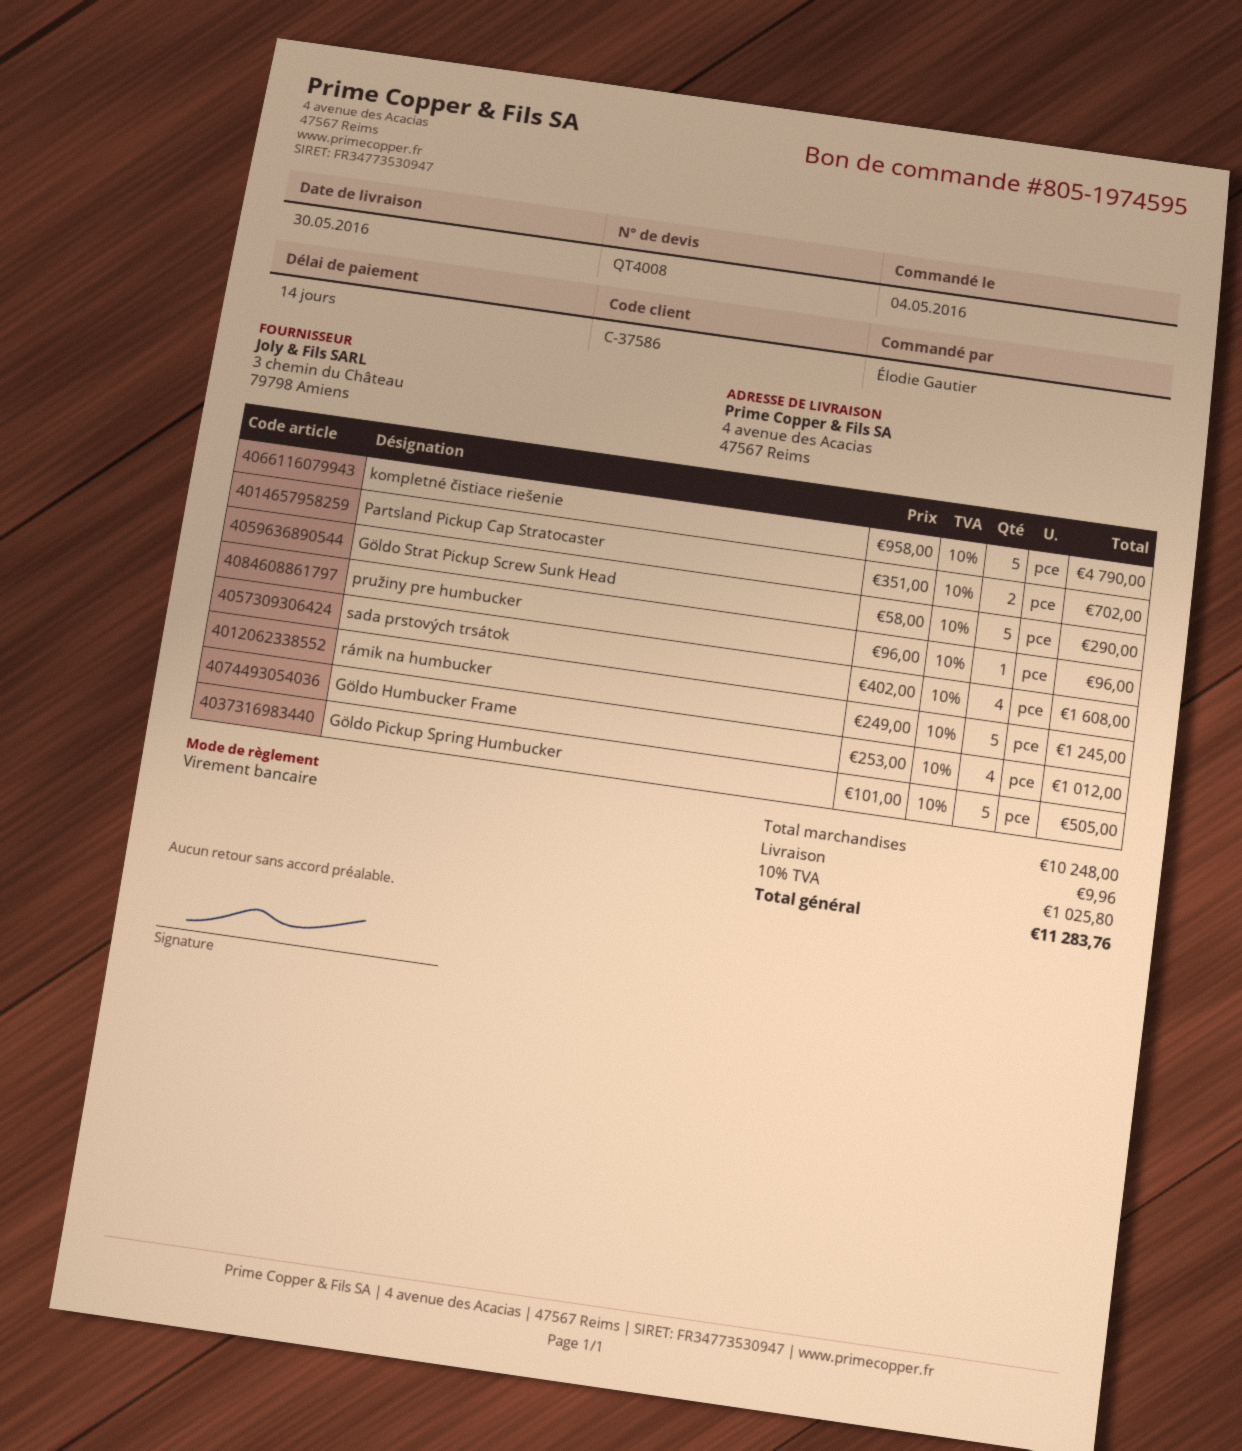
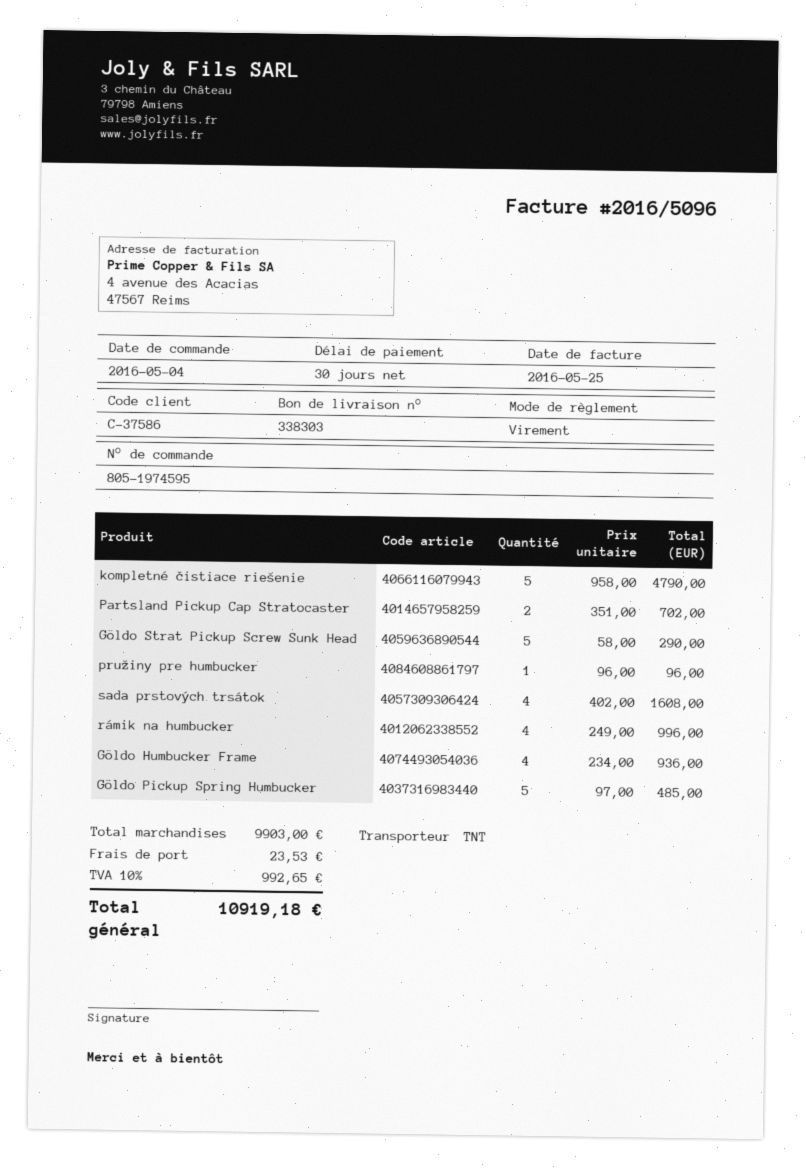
payment terms: 14 days -> 30 days
rámik na humbucker: 5 x 249.00 = 1245.00 -> 4 x 249.00 = 996.00
Göldo Humbucker Frame: 4 x 253.00 = 1012.00 -> 4 x 234.00 = 936.00
Göldo Pickup Spring Humbucker: 5 x 101.00 = 505.00 -> 5 x 97.00 = 485.00
subtotal: 10248.00 -> 9903.00
shipping: 9.96 -> 23.53
tax: 10% = 1025.80 -> 10% = 992.65
total: 11283.76 -> 10919.18

